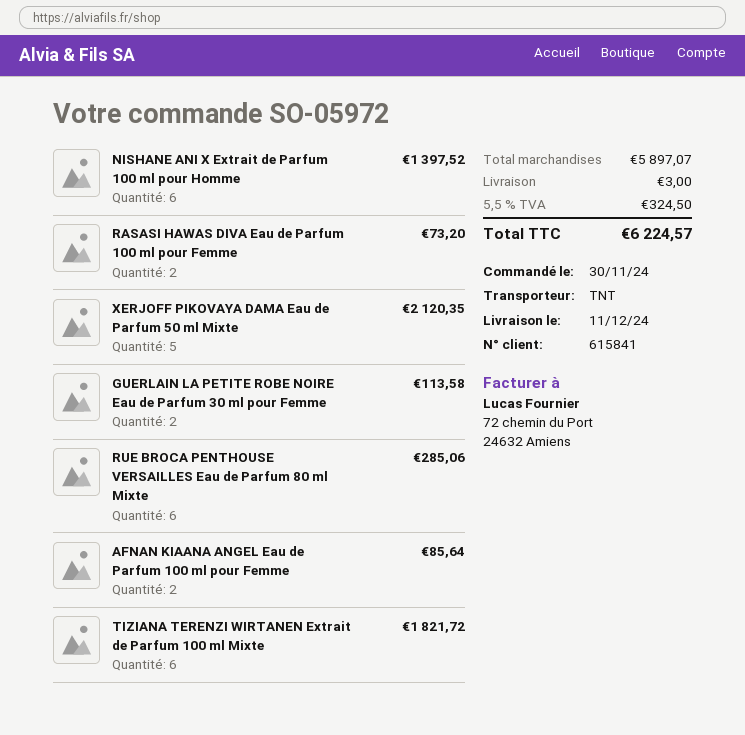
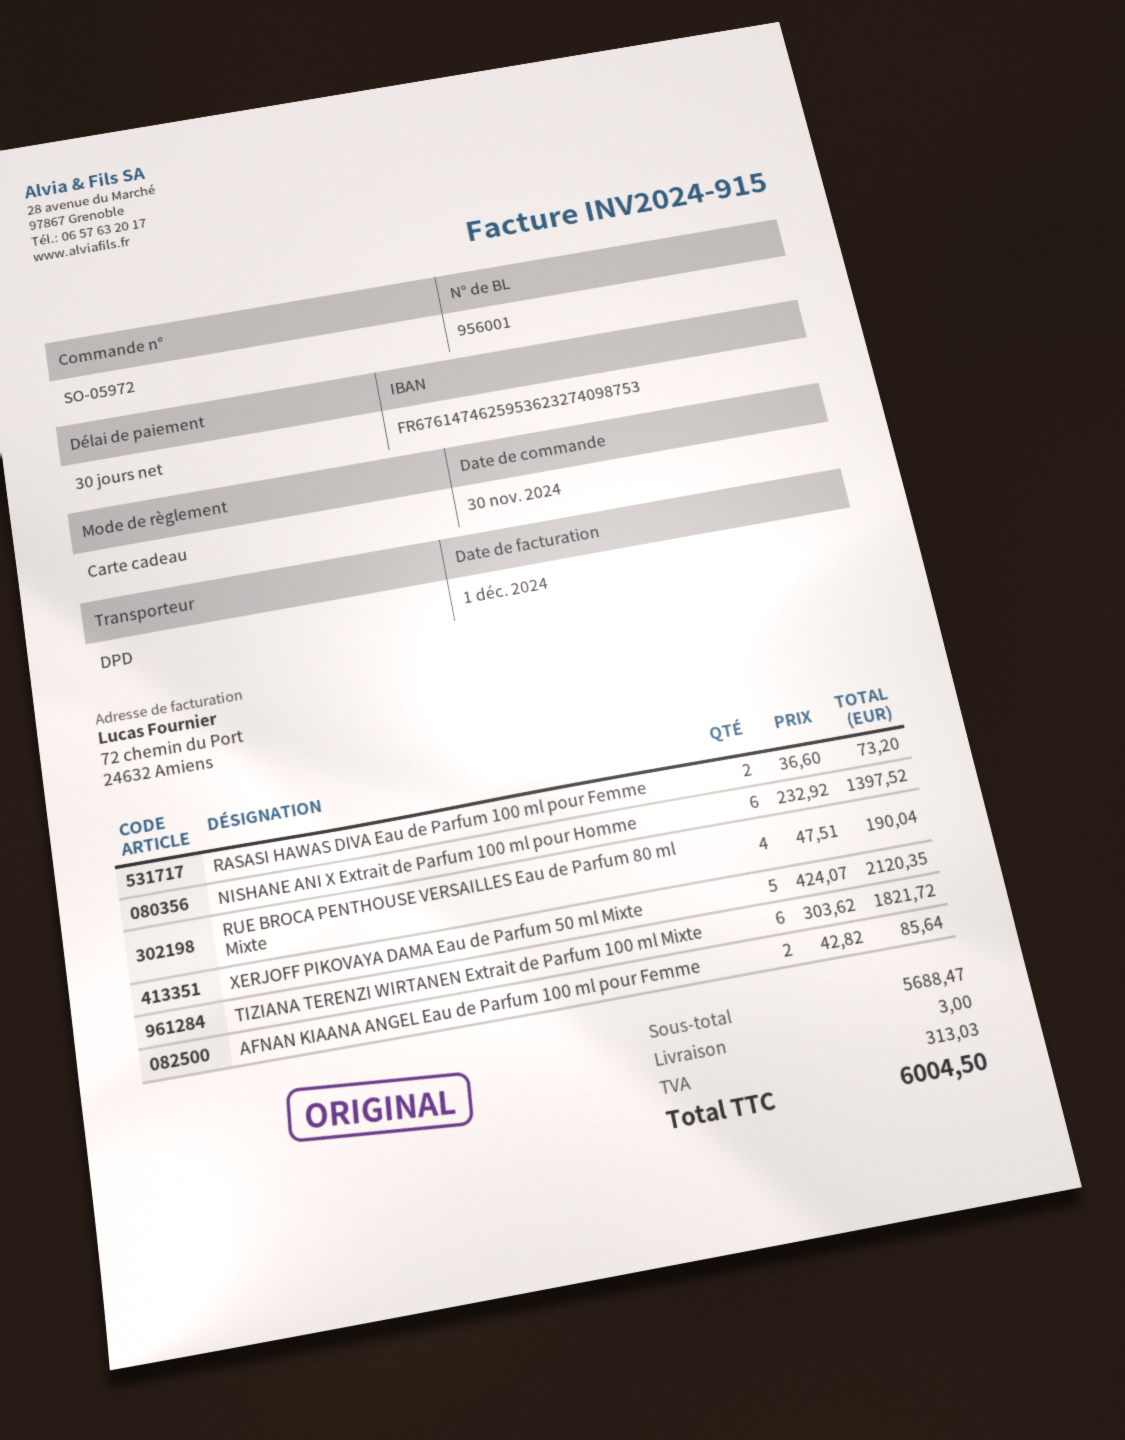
shipping method: TNT -> DPD
GUERLAIN LA PETITE ROBE NOIRE Eau de Parfum 30 ml pour Femme: 2 for 113.58 -> none
RUE BROCA PENTHOUSE VERSAILLES Eau de Parfum 80 ml Mixte: 6 for 285.06 -> 4 for 190.04
subtotal: 5897.07 -> 5688.47
tax: 324.50 -> 313.03
total: 6224.57 -> 6004.50

